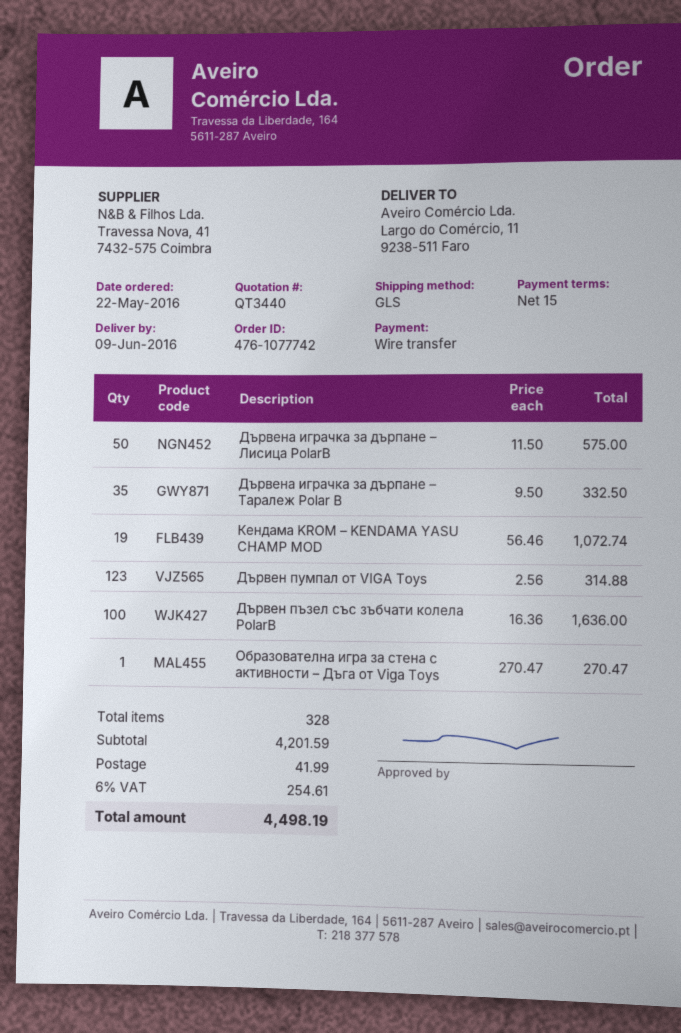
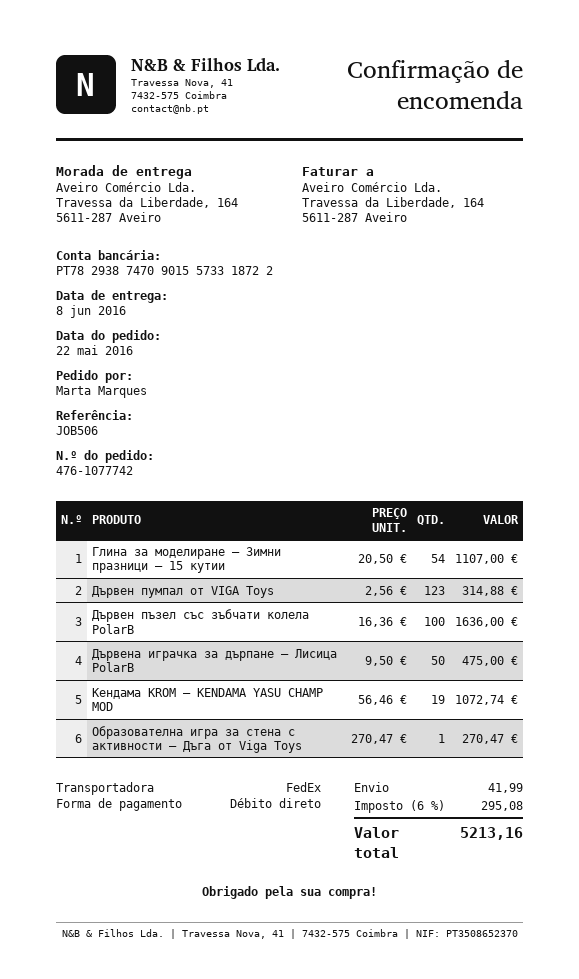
delivery date: 2016-06-09 -> 2016-06-08
payment method: bank transfer -> direct debit
shipping method: GLS -> FedEx
ship to: Largo do Comércio, 11, 9238-511 Faro -> Travessa da Liberdade, 164, 5611-287 Aveiro
Дървена играчка за дърпане – Лисица PolarB: 50 x 11.50 = 575.00 -> 50 x 9.50 = 475.00
Дървена играчка за дърпане – Таралеж Polar B: 35 x 9.50 = 332.50 -> none
Глина за моделиране – Зимни празници – 15 кутии: none -> 54 x 20.50 = 1107.00
tax: 6% = 254.61 -> 6% = 295.08
total: 4498.19 -> 5213.16

